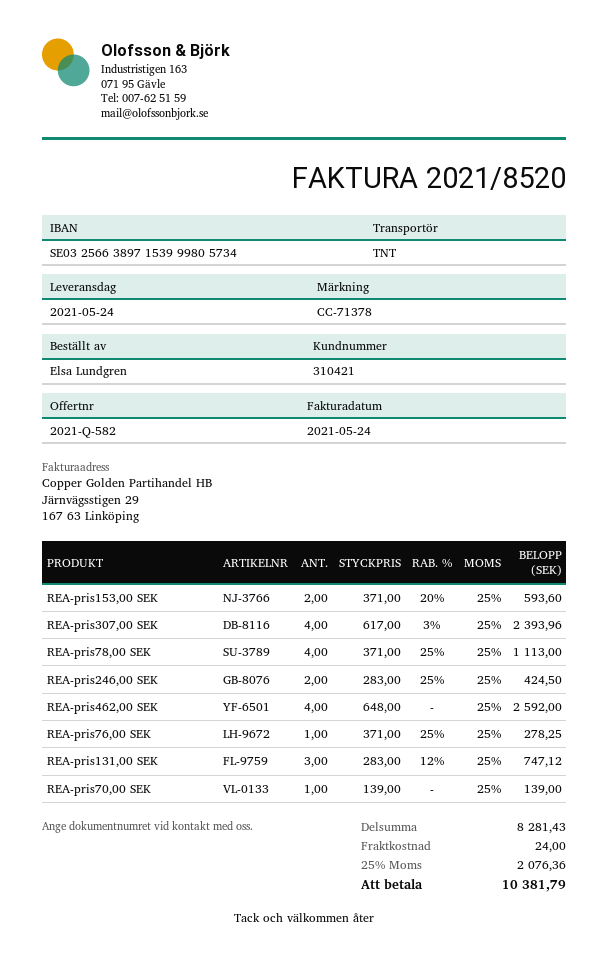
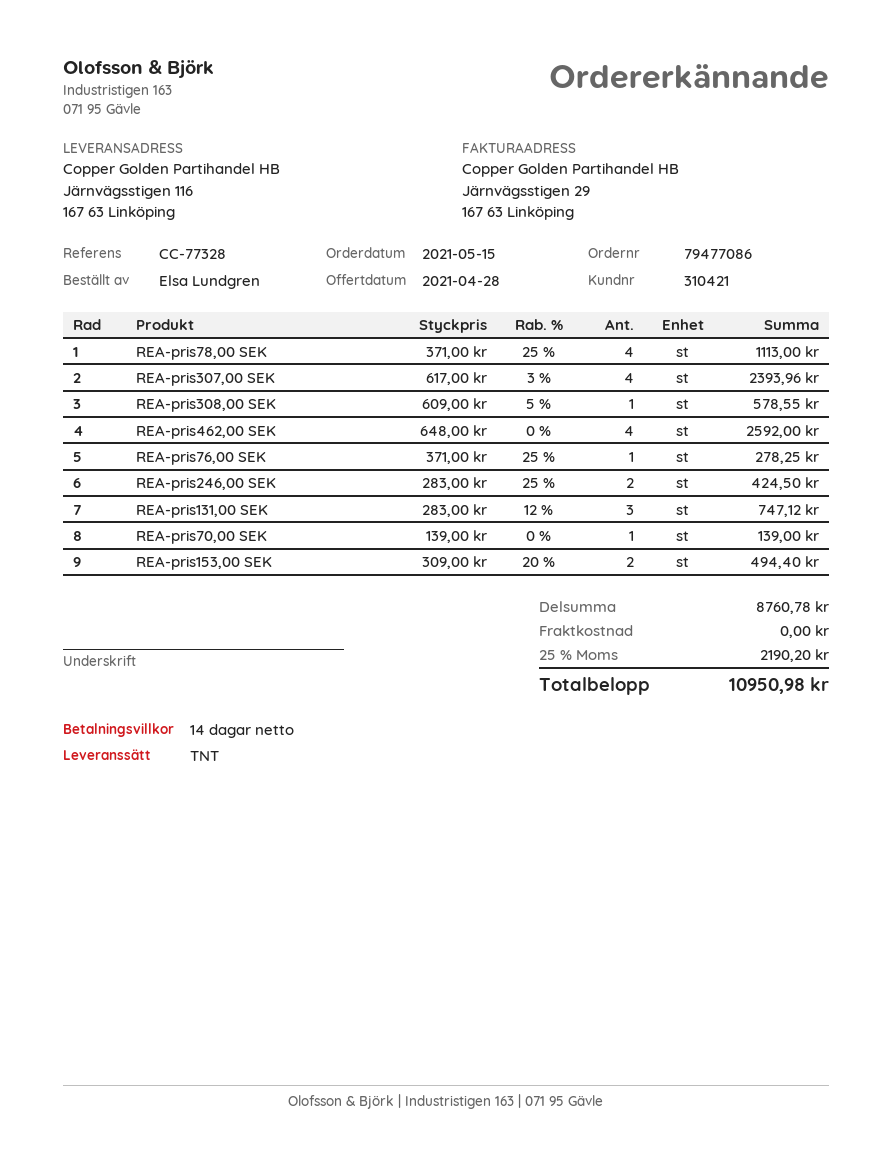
reference: CC-71378 -> CC-77328
REA-pris153,00 SEK: 2 x 371.00 - 20% = 593.60 -> 2 x 309.00 - 20% = 494.40
REA-pris308,00 SEK: none -> 1 x 609.00 - 5% = 578.55
subtotal: 8281.43 -> 8760.78
shipping: 24.00 -> 0.00
tax: 25% = 2076.36 -> 25% = 2190.20
total: 10381.79 -> 10950.98

